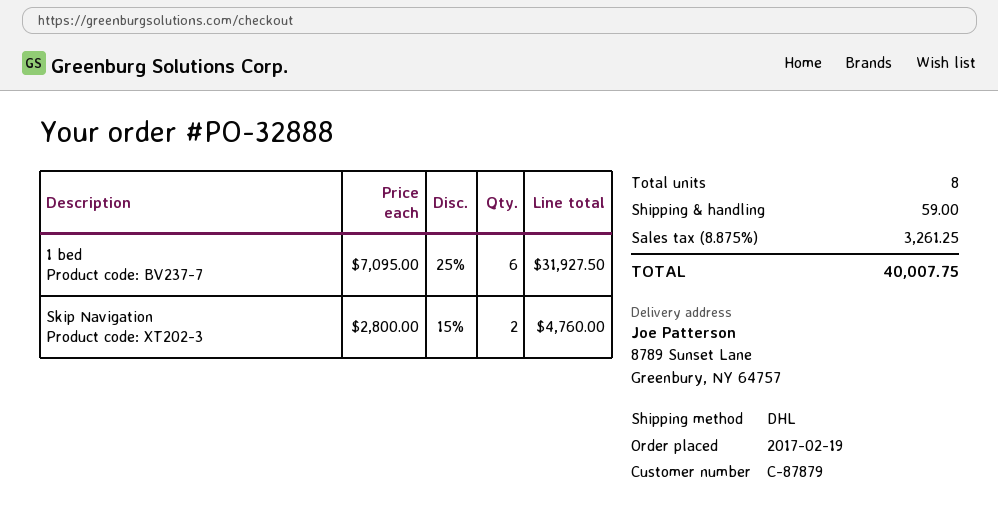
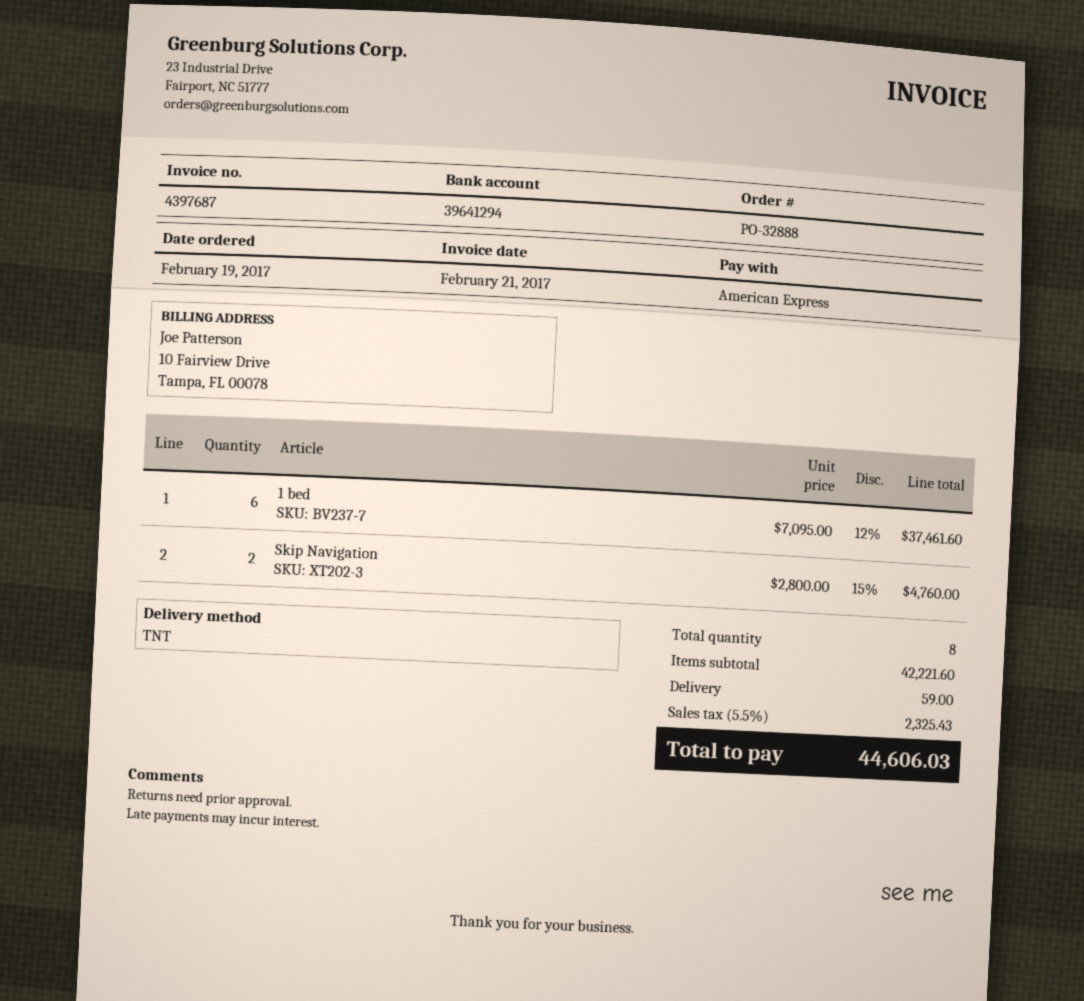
shipping method: DHL -> TNT
1 bed: 6 x 7095.00 - 25% = 31927.50 -> 6 x 7095.00 - 12% = 37461.60
tax: 8.875% = 3261.25 -> 5.5% = 2325.43
total: 40007.75 -> 44606.03

